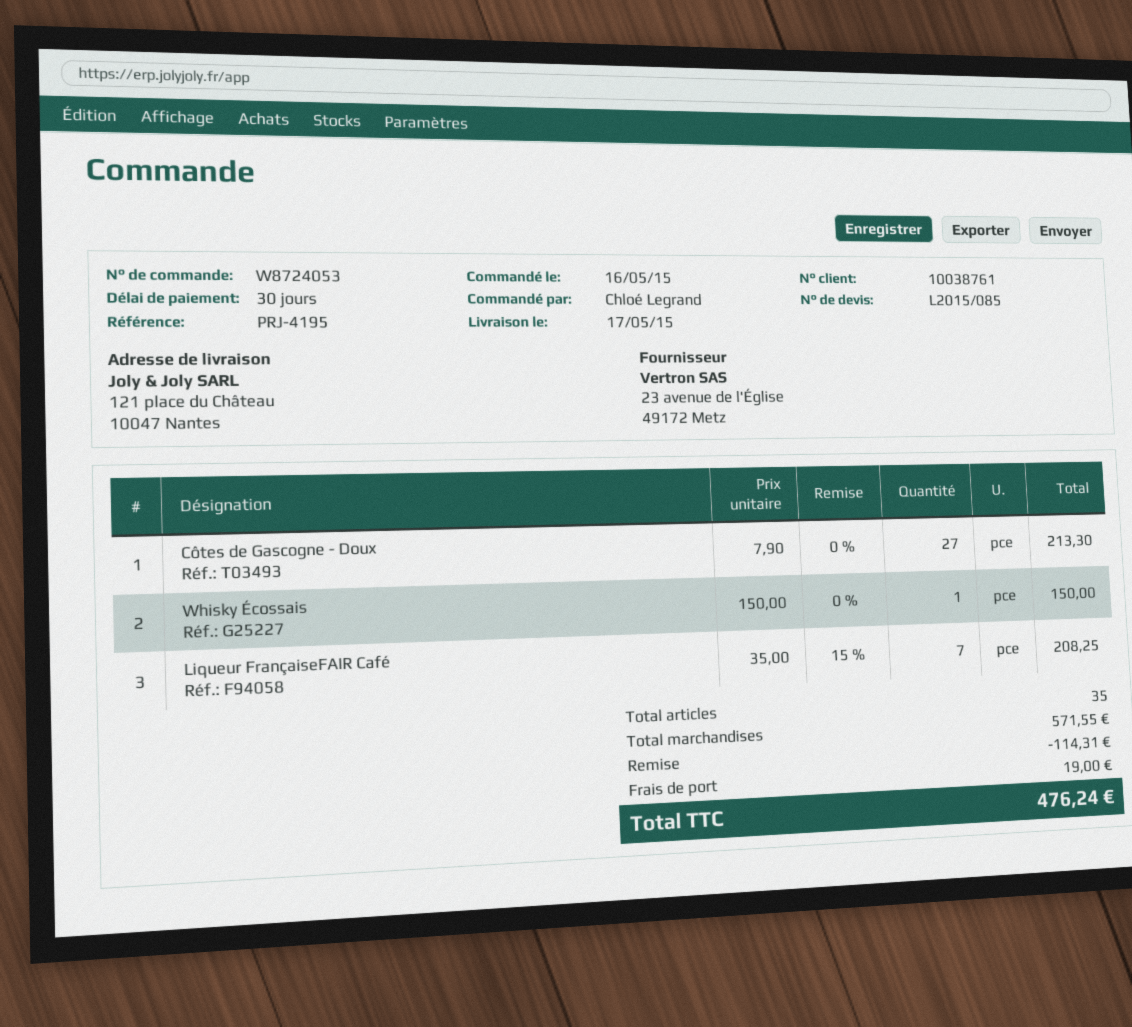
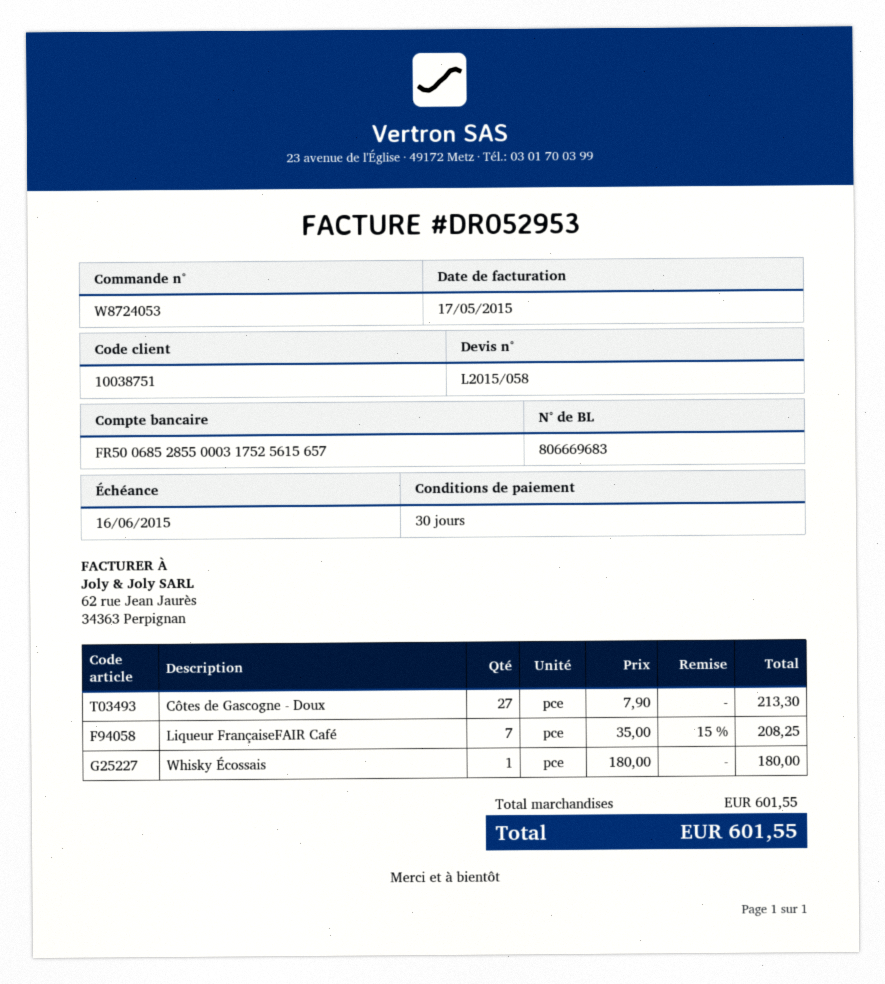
quote number: L2015/085 -> L2015/058
customer number: 10038761 -> 10038751
Whisky Écossais: 1 x 150.00 = 150.00 -> 1 x 180.00 = 180.00
subtotal: 571.55 -> 601.55
discount: 114.31 -> none
shipping: 19.00 -> none
total: 476.24 -> 601.55

